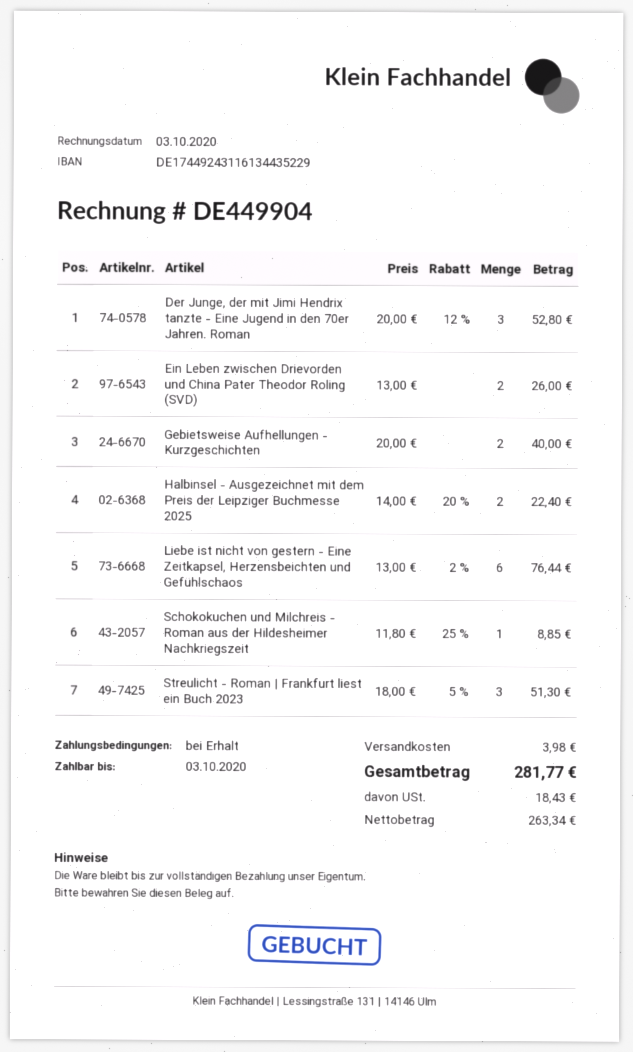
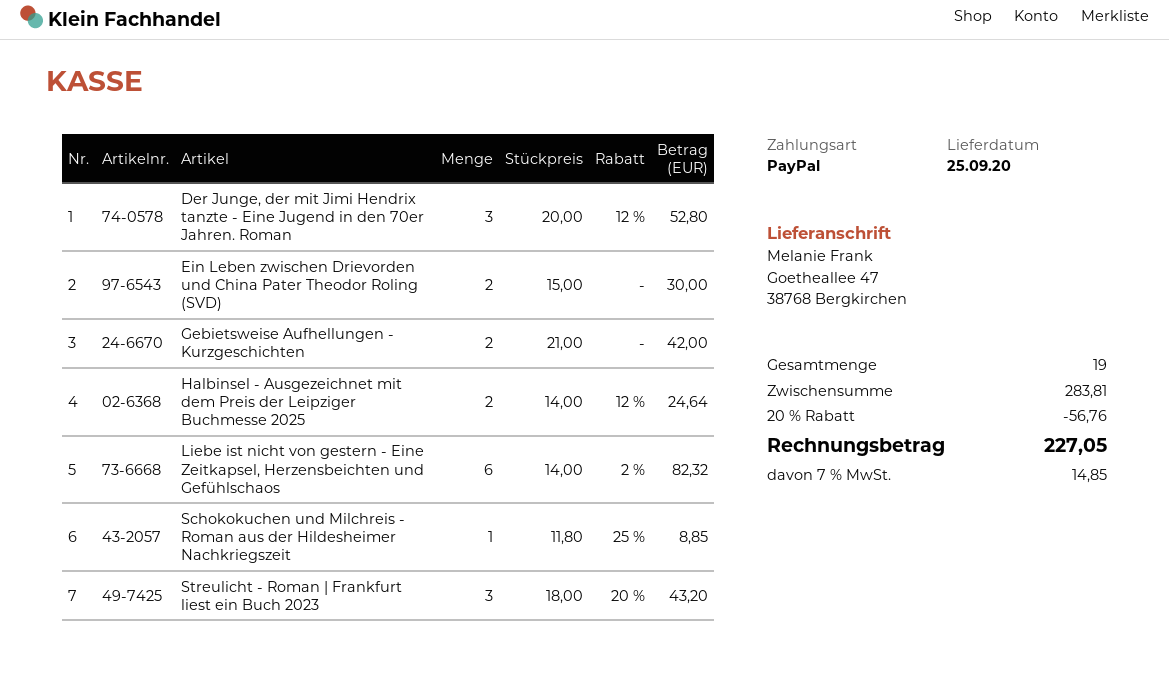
Ein Leben zwischen Drievorden und China Pater Theodor Roling (SVD): 2 x 13.00 = 26.00 -> 2 x 15.00 = 30.00
Gebietsweise Aufhellungen - Kurzgeschichten: 2 x 20.00 = 40.00 -> 2 x 21.00 = 42.00
Halbinsel - Ausgezeichnet mit dem Preis der Leipziger Buchmesse 2025: 2 x 14.00 - 20% = 22.40 -> 2 x 14.00 - 12% = 24.64
Liebe ist nicht von gestern - Eine Zeitkapsel, Herzensbeichten und Gefühlschaos: 6 x 13.00 - 2% = 76.44 -> 6 x 14.00 - 2% = 82.32
Streulicht - Roman | Frankfurt liest ein Buch 2023: 3 x 18.00 - 5% = 51.30 -> 3 x 18.00 - 20% = 43.20
discount: none -> 20% = 56.76
shipping: 3.98 -> none
tax: 18.43 -> 14.85
total: 281.77 -> 227.05

